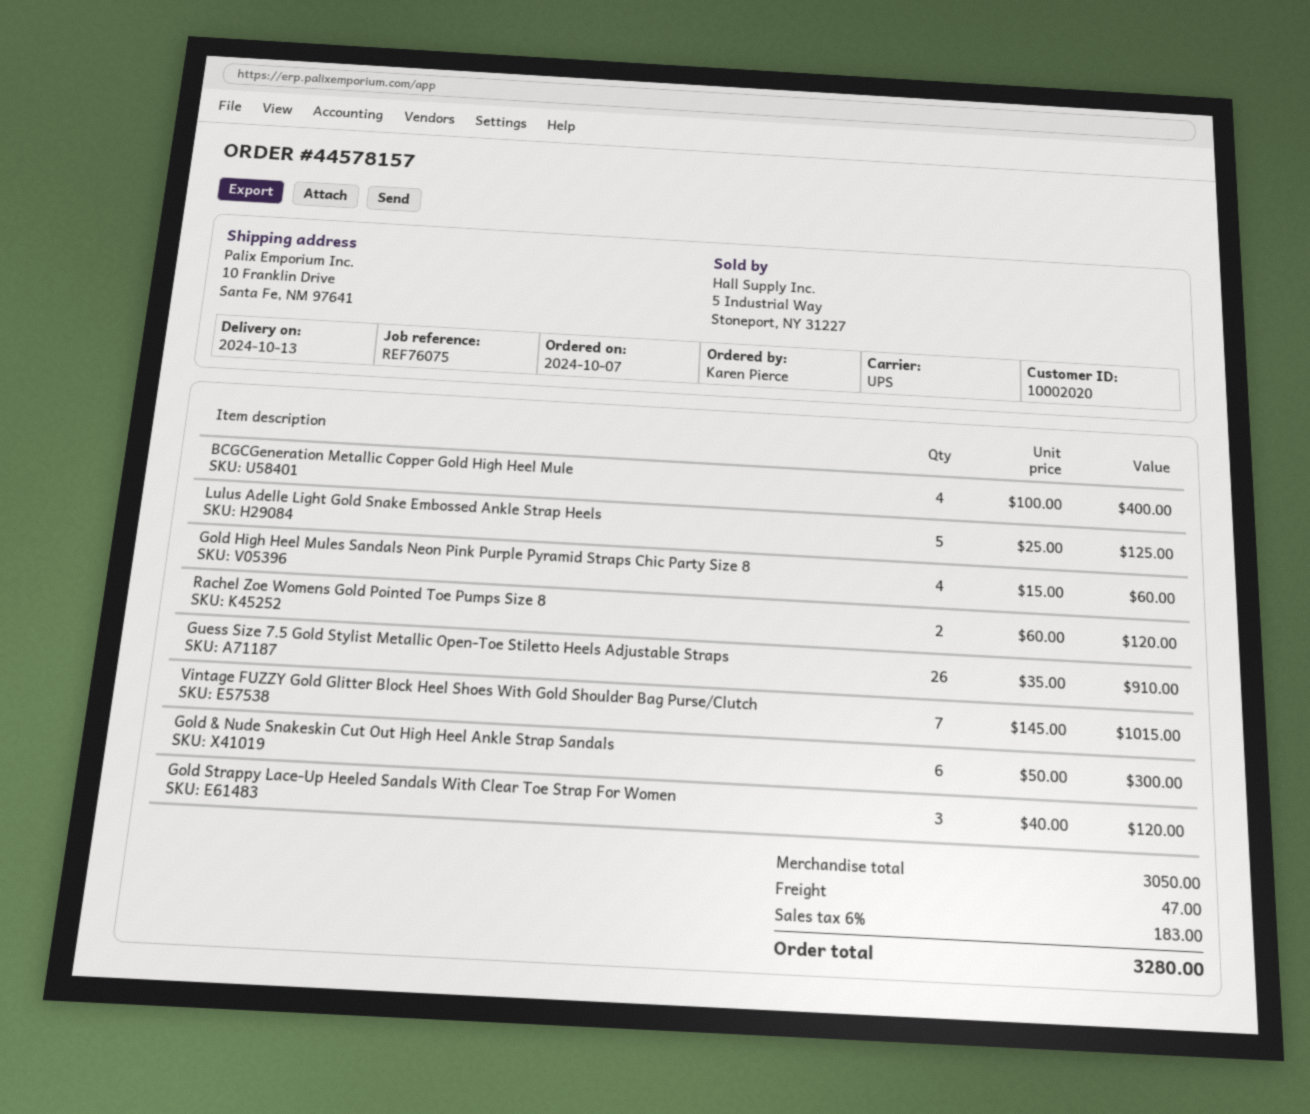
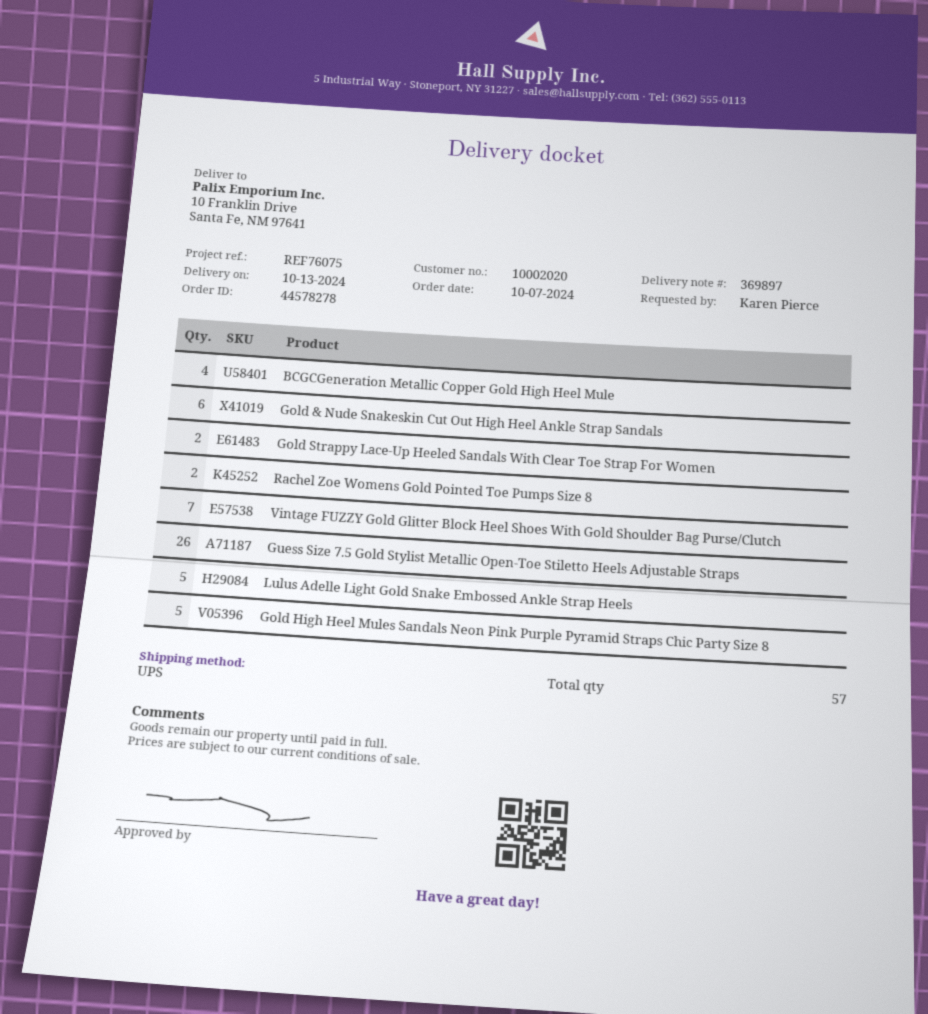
order number: 44578157 -> 44578278
Gold High Heel Mules Sandals Neon Pink Purple Pyramid Straps Chic Party Size 8: 4 -> 5
Gold Strappy Lace-Up Heeled Sandals With Clear Toe Strap For Women: 3 -> 2

